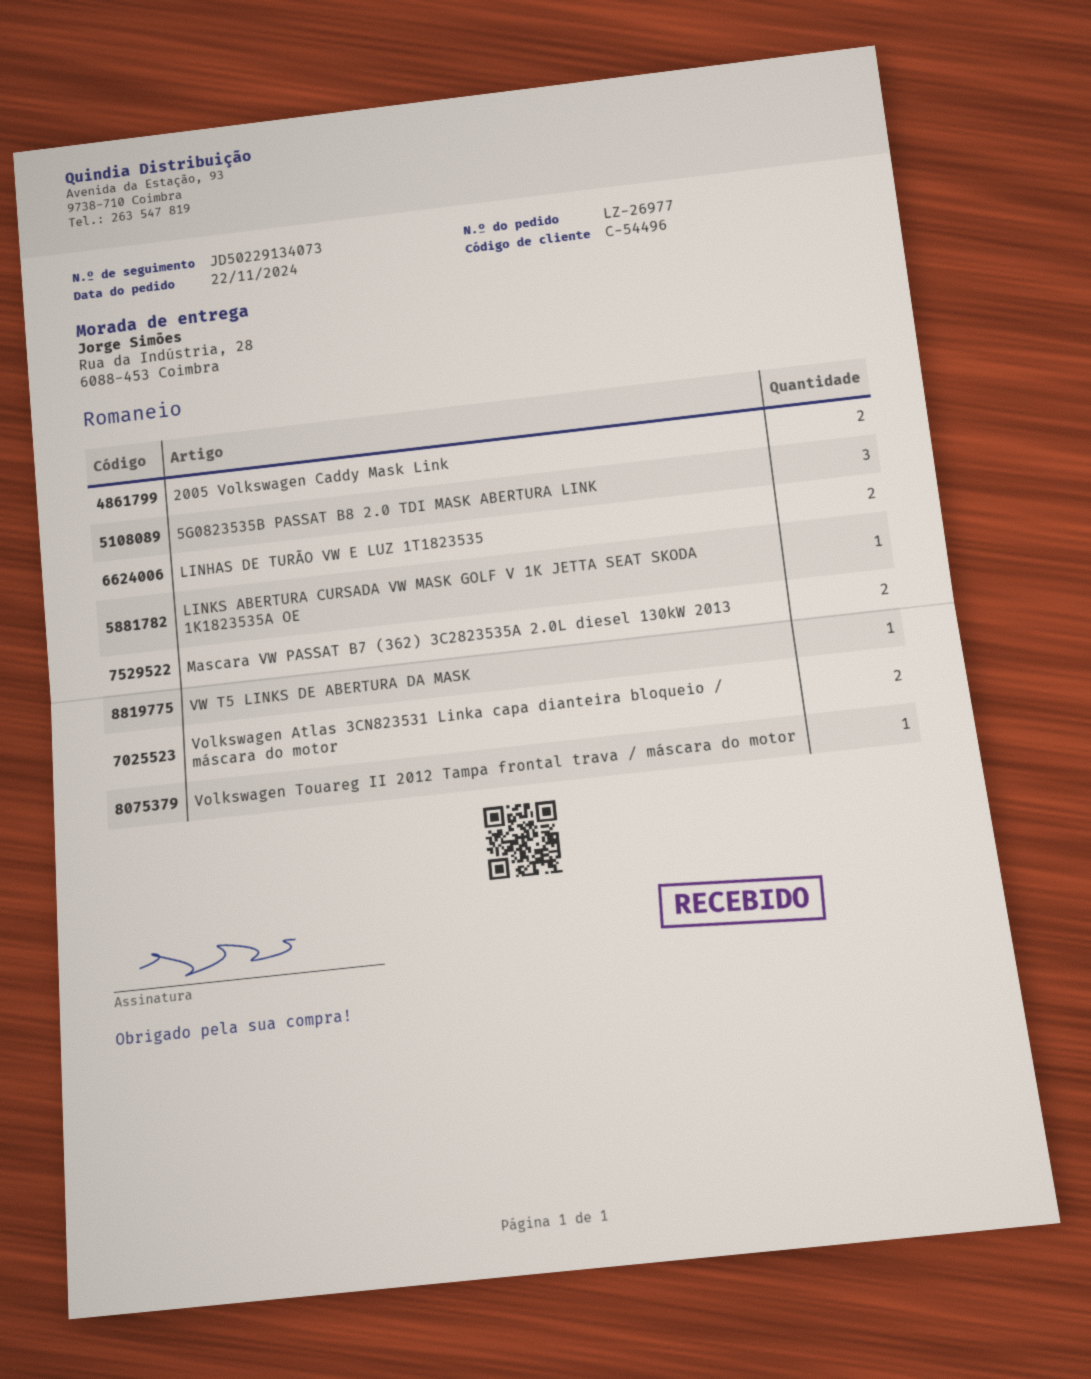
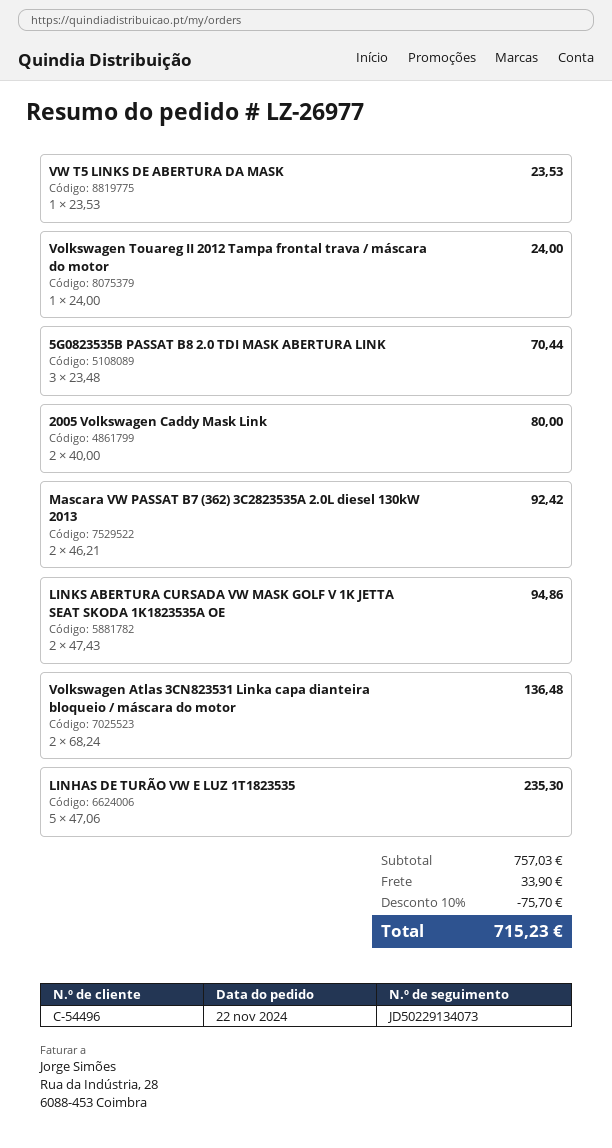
LINHAS DE TURÃO VW E LUZ 1T1823535: 2 -> 5
LINKS ABERTURA CURSADA VW MASK GOLF V 1K JETTA SEAT SKODA 1K1823535A OE: 1 -> 2

